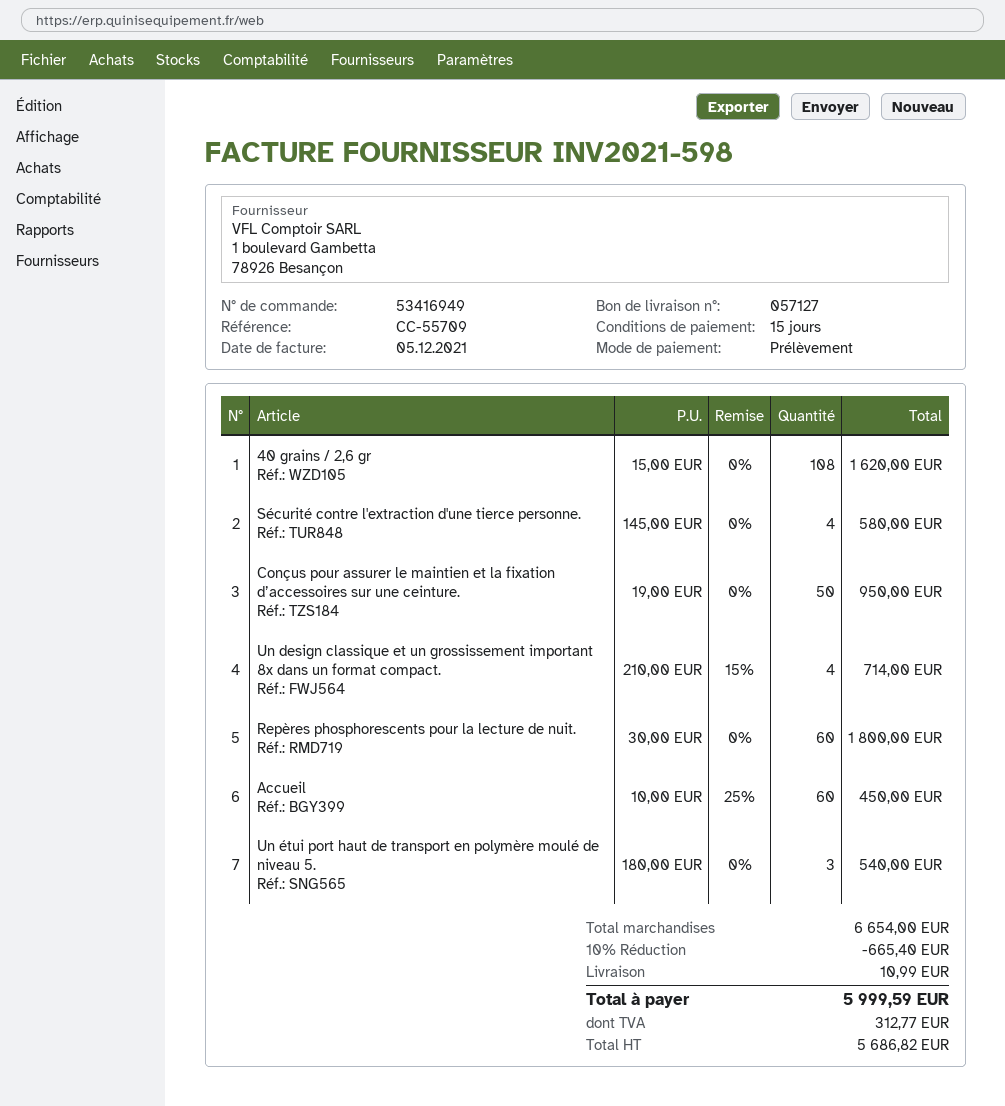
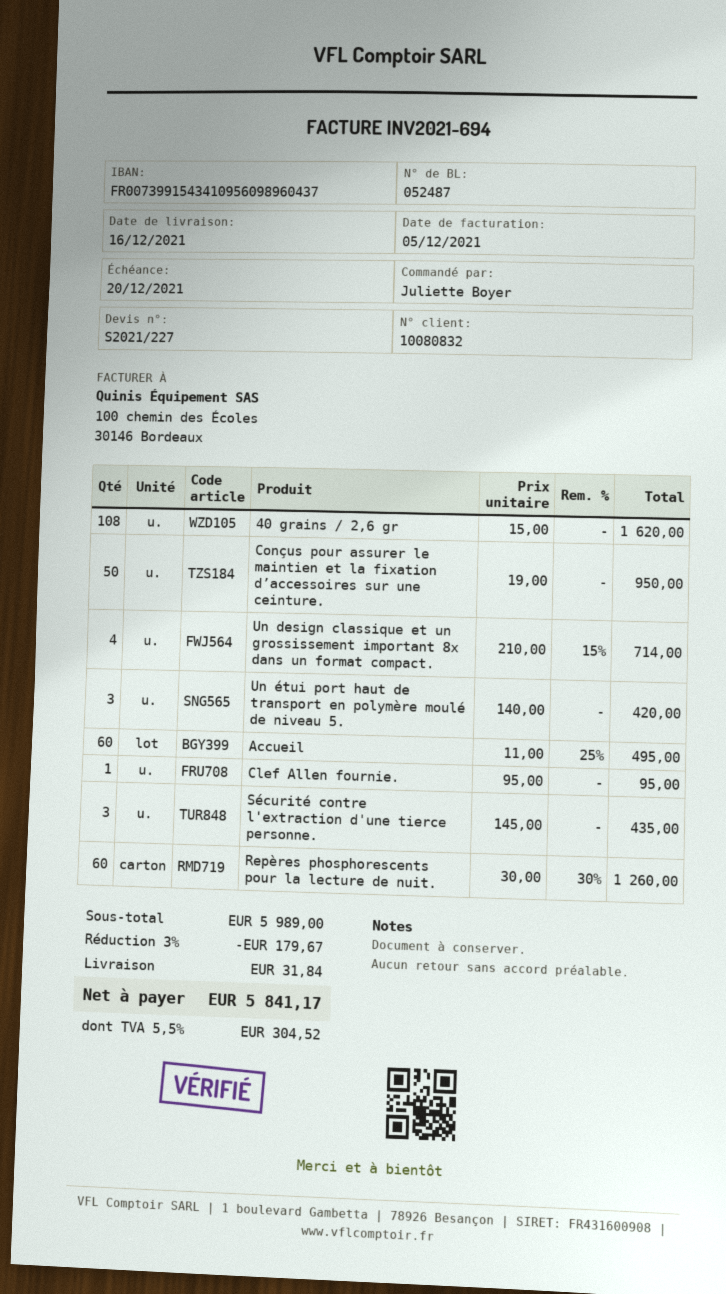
delivery note number: 057127 -> 052487
invoice number: INV2021-598 -> INV2021-694
Sécurité contre l'extraction d'une tierce personne.: 4 x 145.00 = 580.00 -> 3 x 145.00 = 435.00
Repères phosphorescents pour la lecture de nuit.: 60 x 30.00 = 1800.00 -> 60 x 30.00 - 30% = 1260.00
Accueil: 60 x 10.00 - 25% = 450.00 -> 60 x 11.00 - 25% = 495.00
Un étui port haut de transport en polymère moulé de niveau 5.: 3 x 180.00 = 540.00 -> 3 x 140.00 = 420.00
Clef Allen fournie.: none -> 1 x 95.00 = 95.00
subtotal: 6654.00 -> 5989.00
discount: 10% = 665.40 -> 3% = 179.67
shipping: 10.99 -> 31.84
tax: 312.77 -> 304.52
total: 5999.59 -> 5841.17

